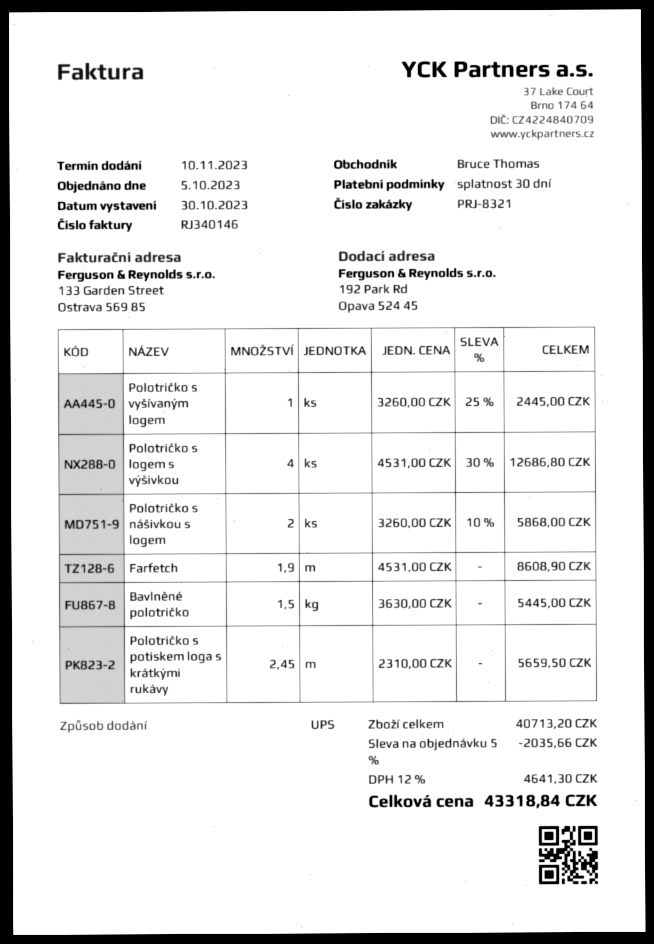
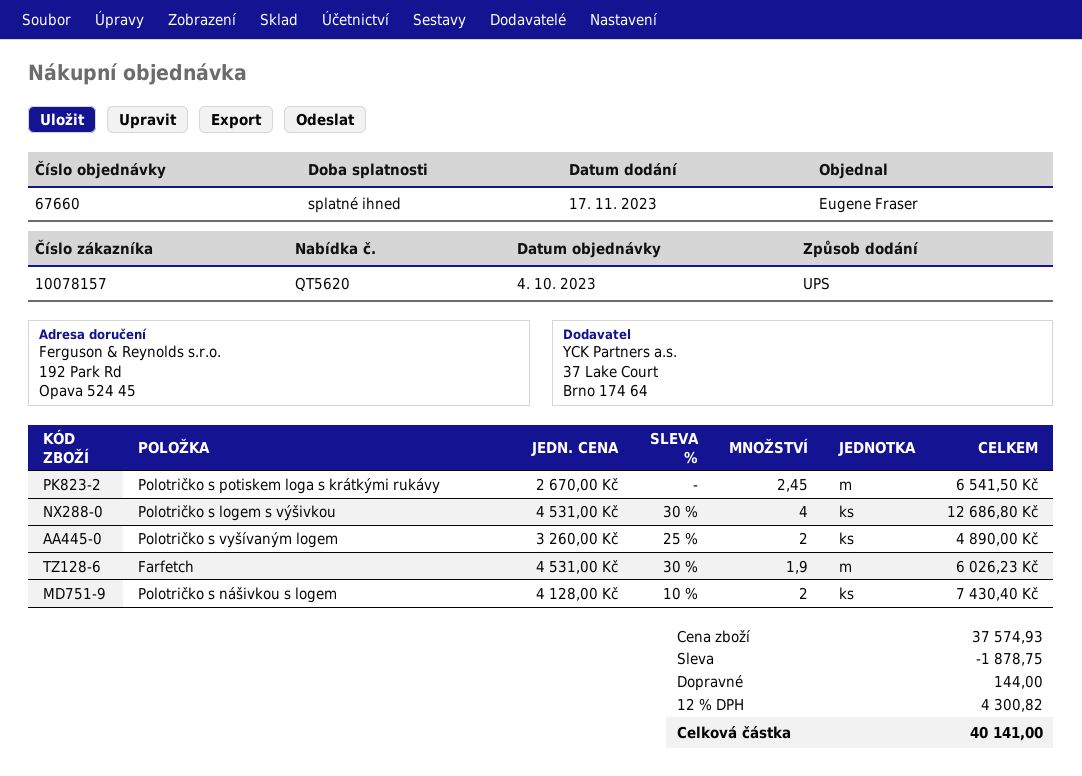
order date: 2023-10-05 -> 2023-10-04
delivery date: 2023-11-10 -> 2023-11-17
payment terms: 30 days -> on receipt
Polotričko s vyšívaným logem: 1 x 3260.00 - 25% = 2445.00 -> 2 x 3260.00 - 25% = 4890.00
Polotričko s nášivkou s logem: 2 x 3260.00 - 10% = 5868.00 -> 2 x 4128.00 - 10% = 7430.40
Farfetch: 1.9 x 4531.00 = 8608.90 -> 1.9 x 4531.00 - 30% = 6026.23
Bavlněné polotričko: 1.5 x 3630.00 = 5445.00 -> none
Polotričko s potiskem loga s krátkými rukávy: 2.45 x 2310.00 = 5659.50 -> 2.45 x 2670.00 = 6541.50
subtotal: 40713.20 -> 37574.93
discount: 2035.66 -> 1878.75
shipping: none -> 144.00
tax: 12% = 4641.30 -> 12% = 4300.82
total: 43318.84 -> 40141.00

